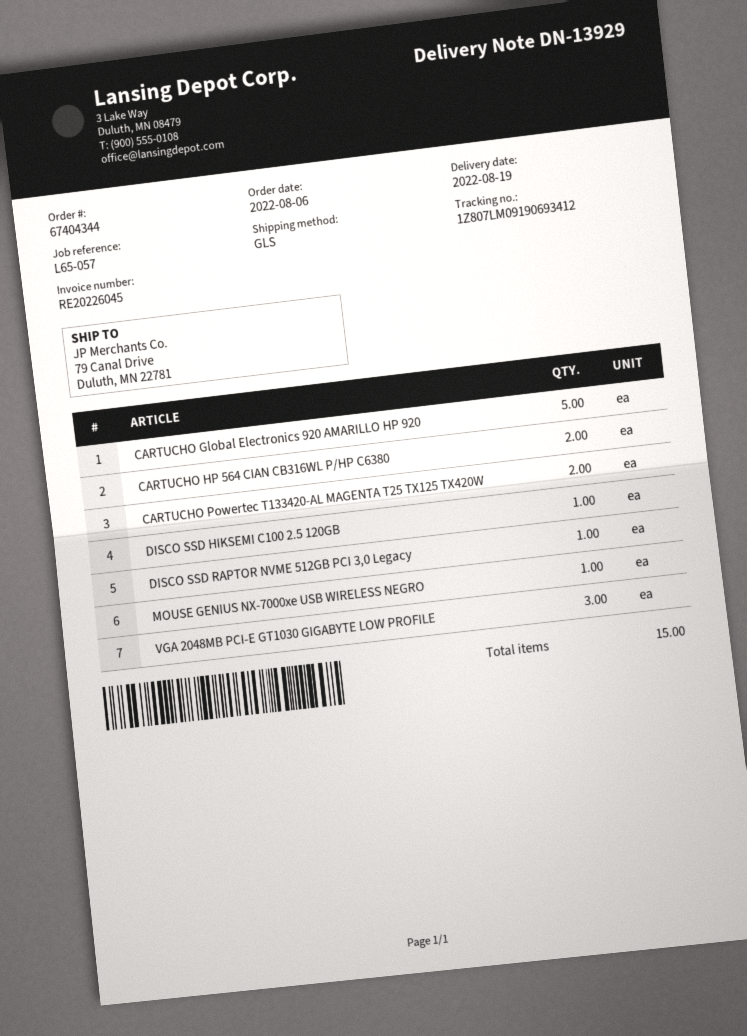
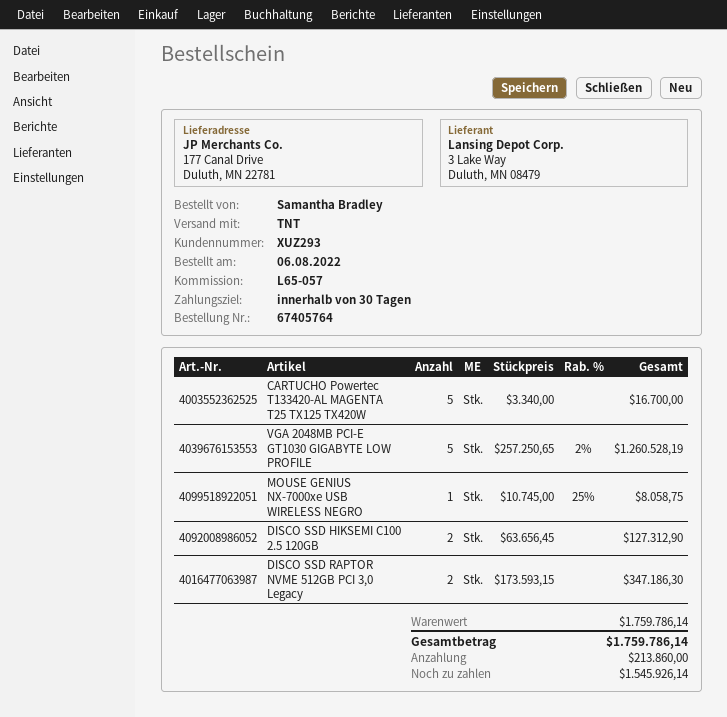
order number: 67404344 -> 67405764
shipping method: GLS -> TNT
ship to: 79 Canal Drive, Duluth, MN 22781 -> 177 Canal Drive, Duluth, MN 22781
CARTUCHO Global Electronics 920 AMARILLO HP 920: 5 -> none
CARTUCHO HP 564 CIAN CB316WL P/HP C6380: 2 -> none
CARTUCHO Powertec T133420-AL MAGENTA T25 TX125 TX420W: 2 -> 5
DISCO SSD HIKSEMI C100 2.5 120GB: 1 -> 2
DISCO SSD RAPTOR NVME 512GB PCI 3,0 Legacy: 1 -> 2
VGA 2048MB PCI-E GT1030 GIGABYTE LOW PROFILE: 3 -> 5

